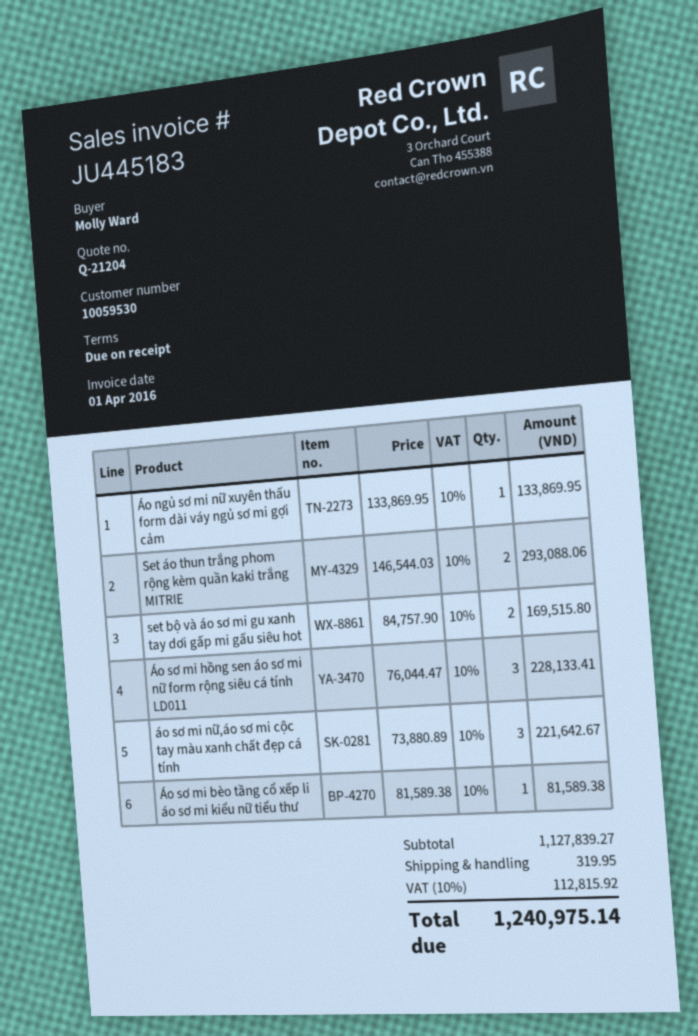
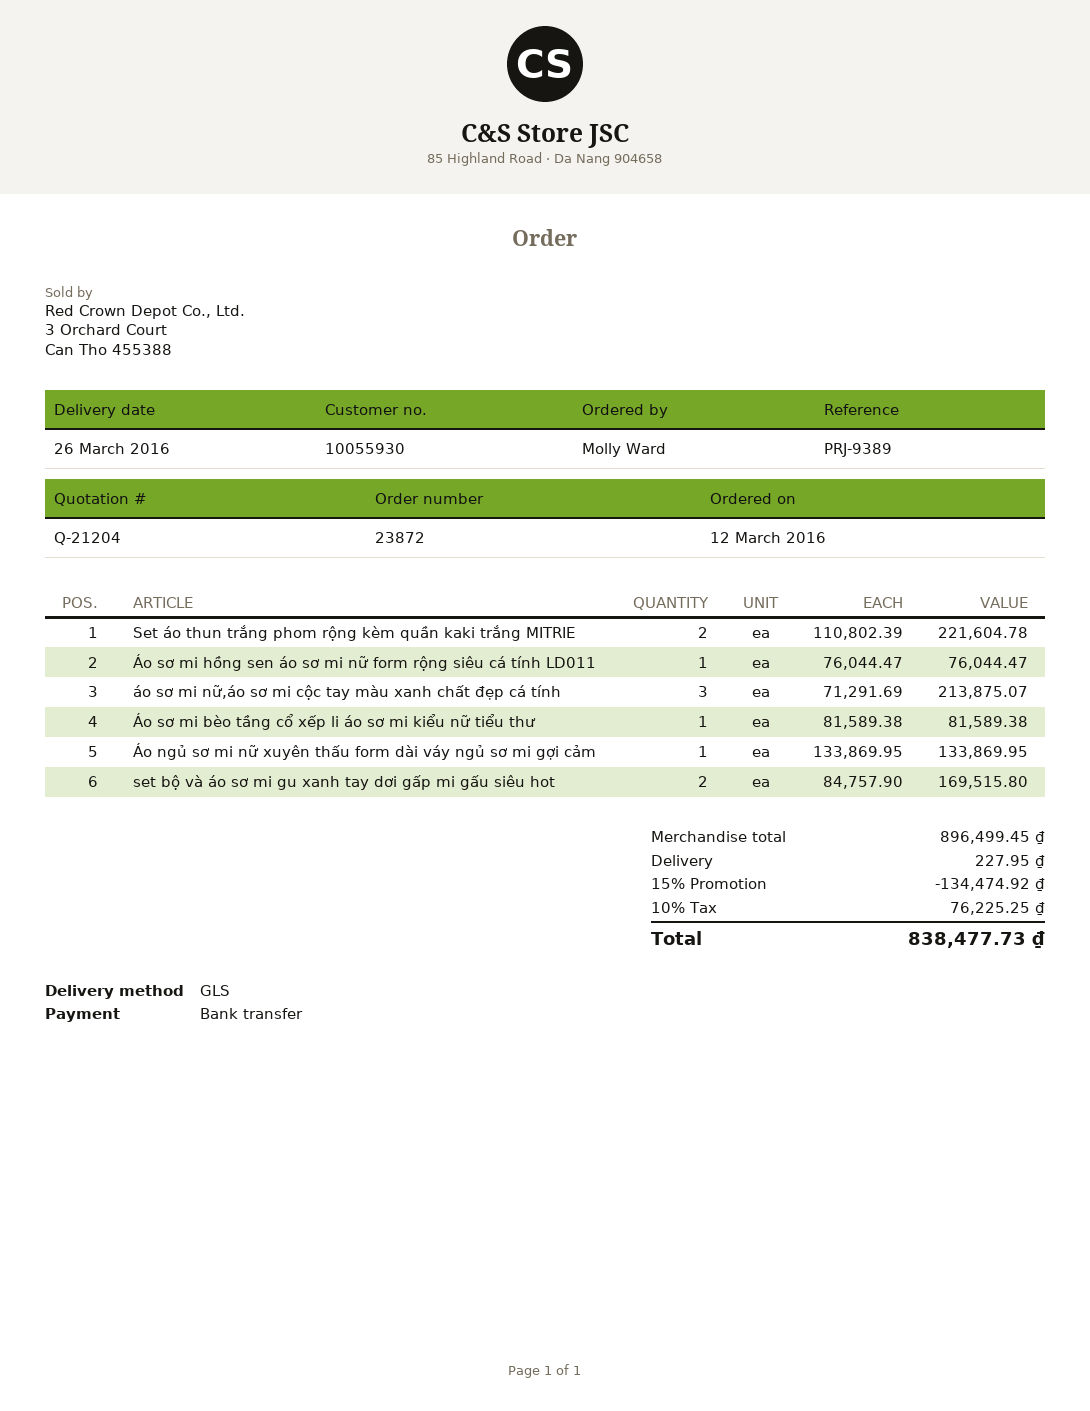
customer number: 10059530 -> 10055930
Set áo thun trắng phom rộng kèm quần kaki trắng MITRIE: 2 x 146544.03 = 293088.06 -> 2 x 110802.39 = 221604.78
Áo sơ mi hồng sen áo sơ mi nữ form rộng siêu cá tính LD011: 3 x 76044.47 = 228133.41 -> 1 x 76044.47 = 76044.47
áo sơ mi nữ,áo sơ mi cộc tay màu xanh chất đẹp cá tính: 3 x 73880.89 = 221642.67 -> 3 x 71291.69 = 213875.07
subtotal: 1127839.27 -> 896499.45
discount: none -> 15% = 134474.92
shipping: 319.95 -> 227.95
tax: 10% = 112815.92 -> 10% = 76225.25
total: 1240975.14 -> 838477.73

